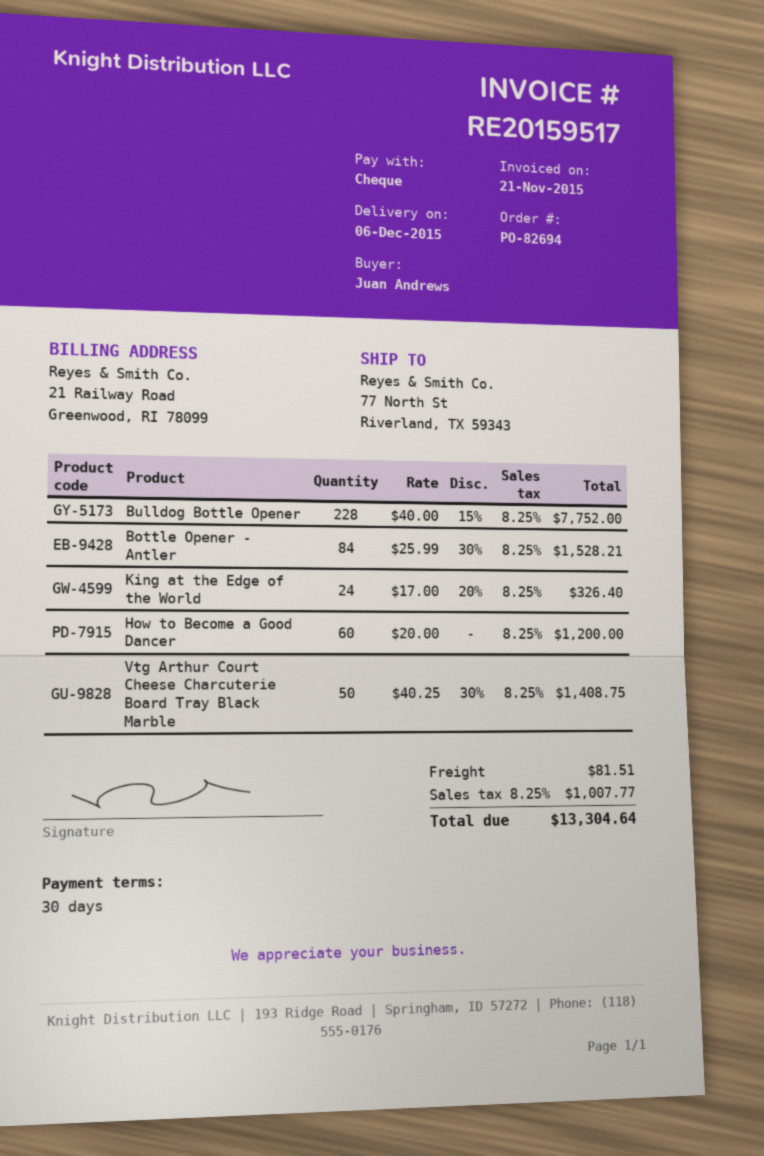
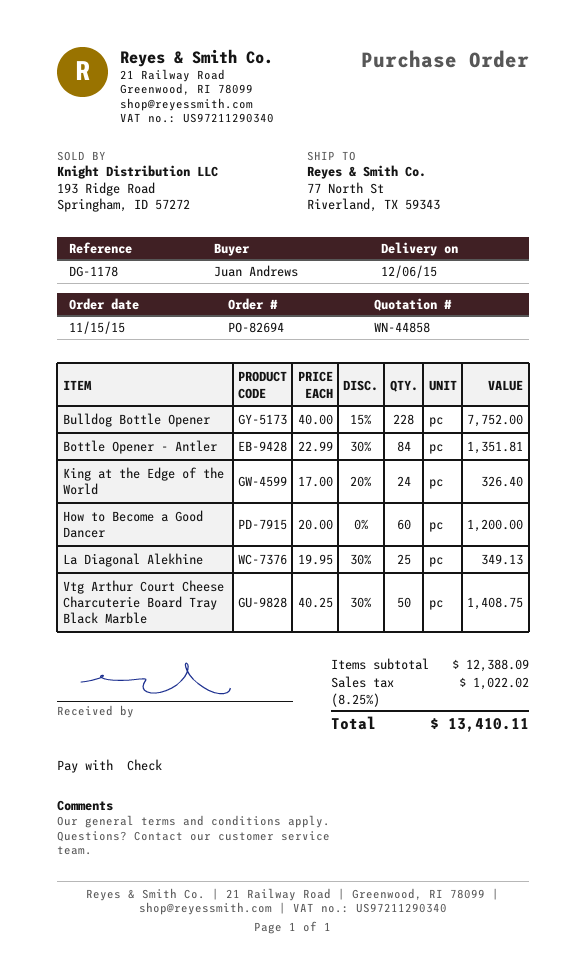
Bottle Opener - Antler: 84 x 25.99 - 30% = 1528.21 -> 84 x 22.99 - 30% = 1351.81
La Diagonal Alekhine: none -> 25 x 19.95 - 30% = 349.13
shipping: 81.51 -> none
tax: 8.25% = 1007.77 -> 8.25% = 1022.02
total: 13304.64 -> 13410.11

